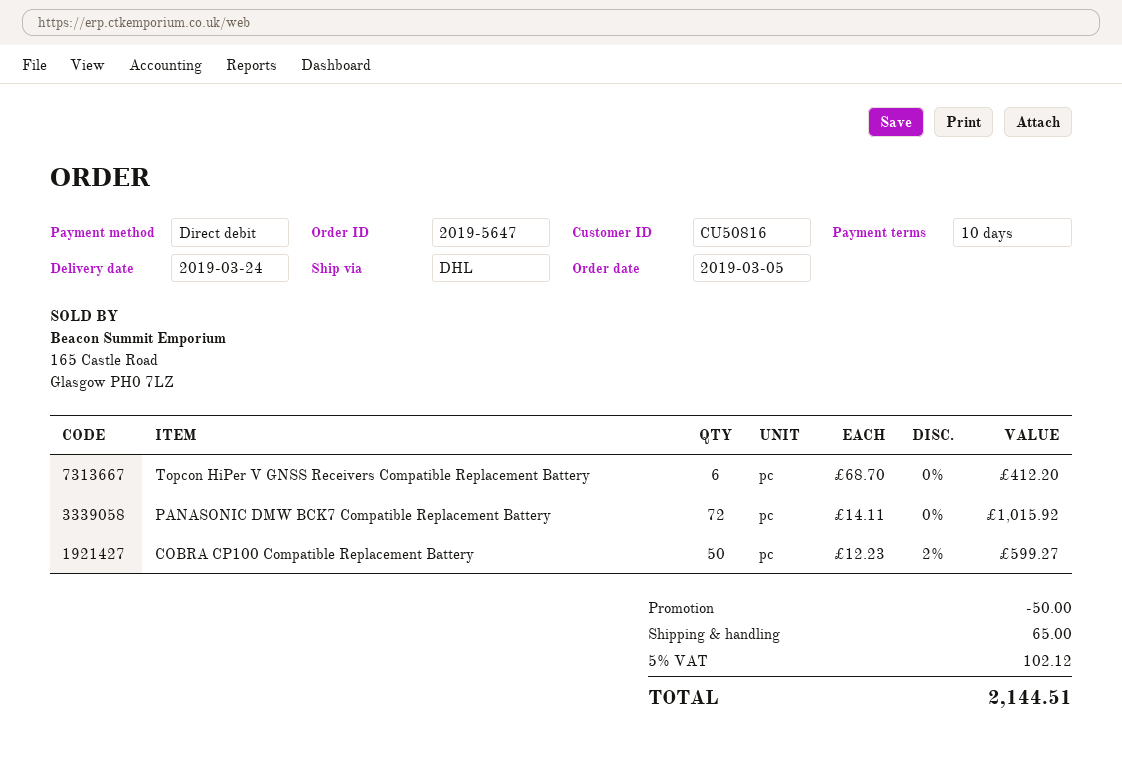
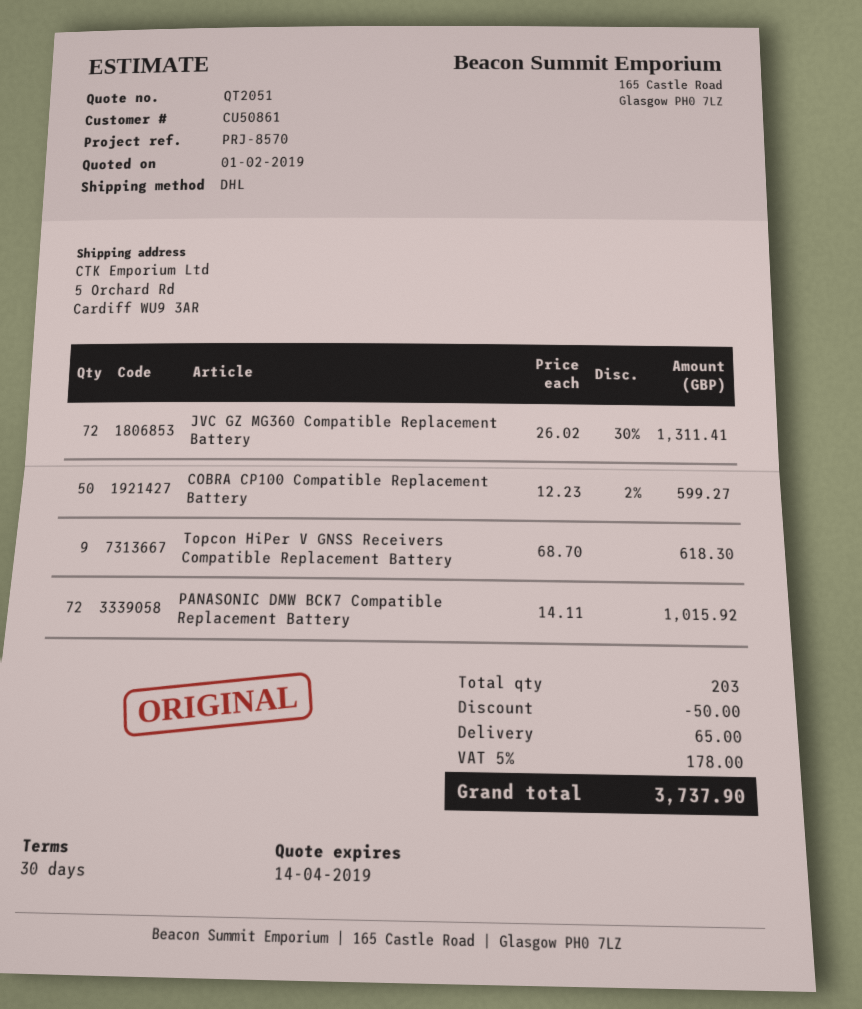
payment terms: 10 days -> 30 days
customer number: CU50816 -> CU50861
Topcon HiPer V GNSS Receivers Compatible Replacement Battery: 6 x 68.70 = 412.20 -> 9 x 68.70 = 618.30
JVC GZ MG360 Compatible Replacement Battery: none -> 72 x 26.02 - 30% = 1311.41
tax: 5% = 102.12 -> 5% = 178.00
total: 2144.51 -> 3737.90

